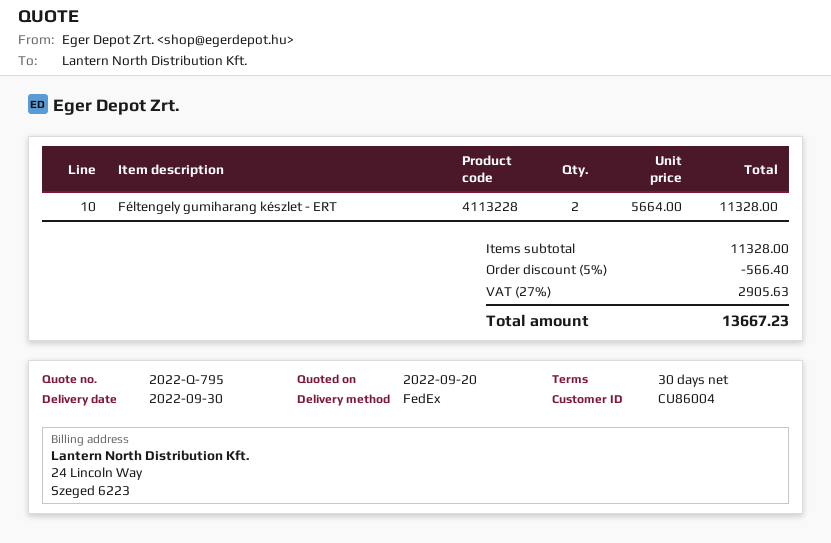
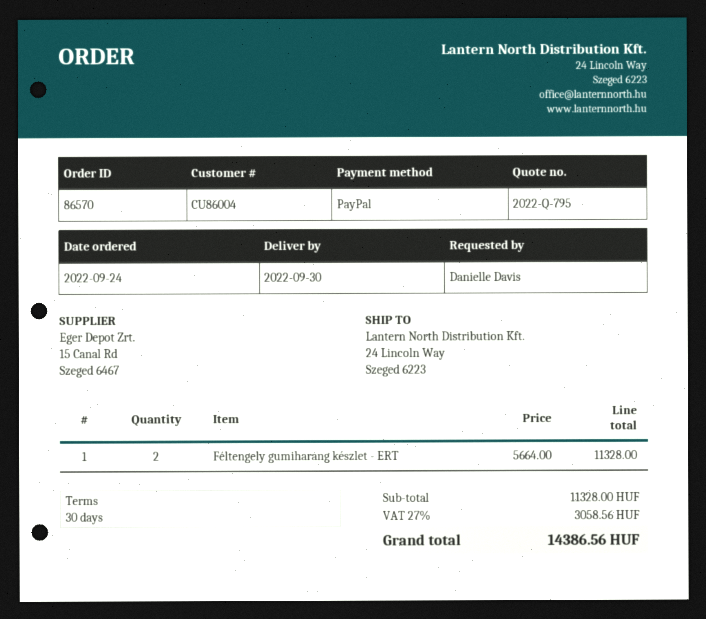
discount: 5% = 566.40 -> none
tax: 27% = 2905.63 -> 27% = 3058.56
total: 13667.23 -> 14386.56

